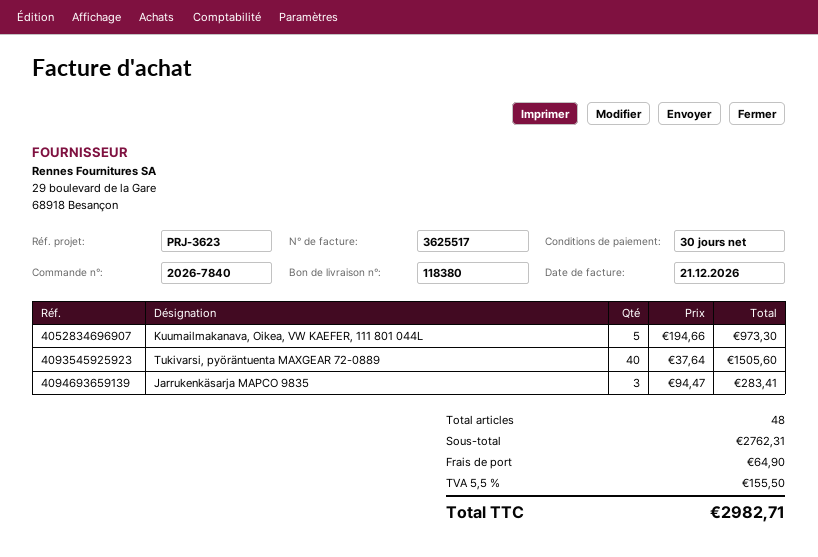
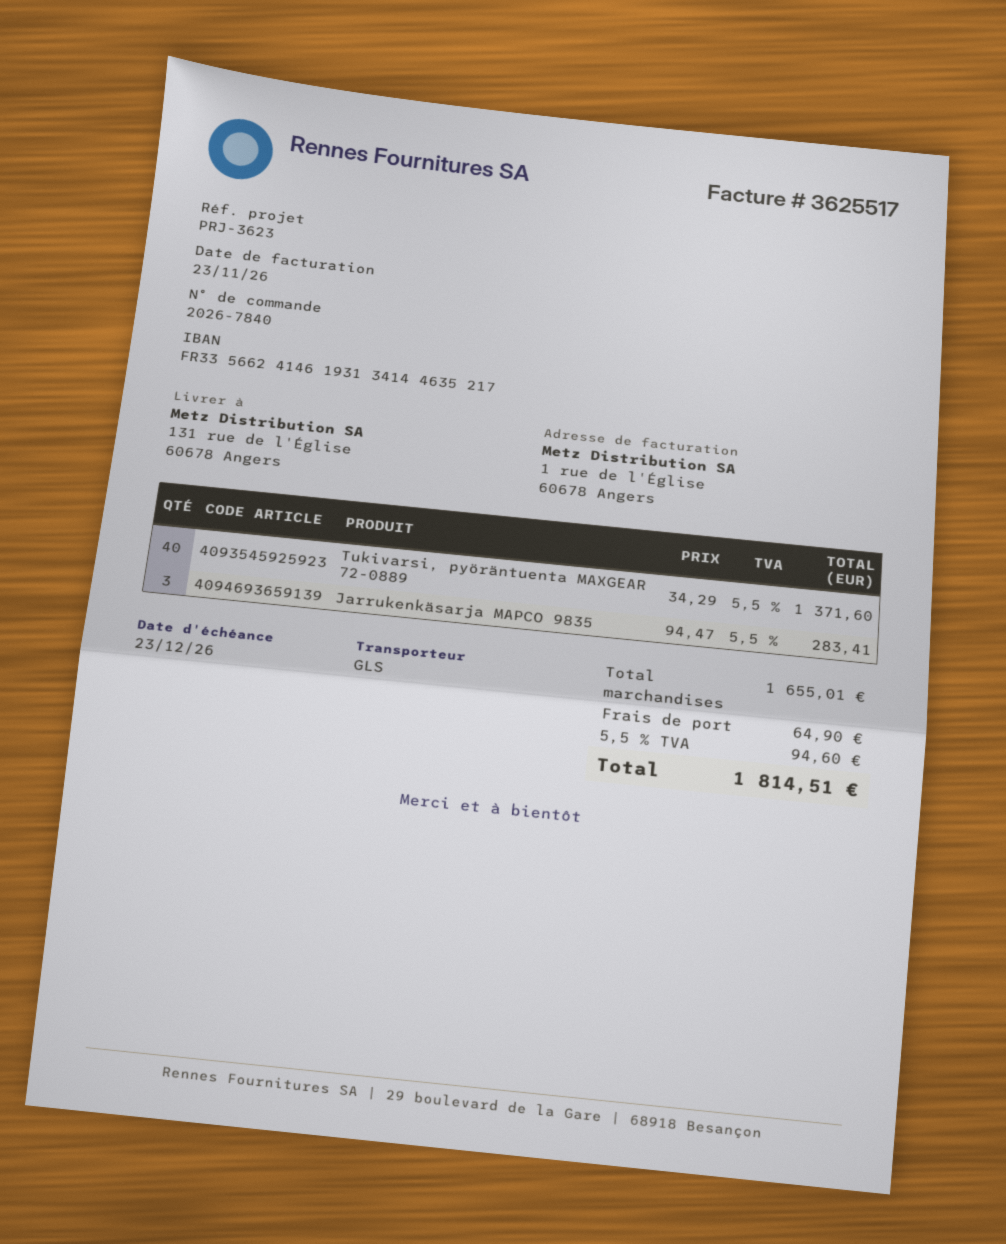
invoice date: 2026-12-21 -> 2026-11-23
Kuumailmakanava, Oikea, VW KAEFER, 111 801 044L: 5 x 194.66 = 973.30 -> none
Tukivarsi, pyöräntuenta MAXGEAR 72-0889: 40 x 37.64 = 1505.60 -> 40 x 34.29 = 1371.60
subtotal: 2762.31 -> 1655.01
tax: 5.5% = 155.50 -> 5.5% = 94.60
total: 2982.71 -> 1814.51

